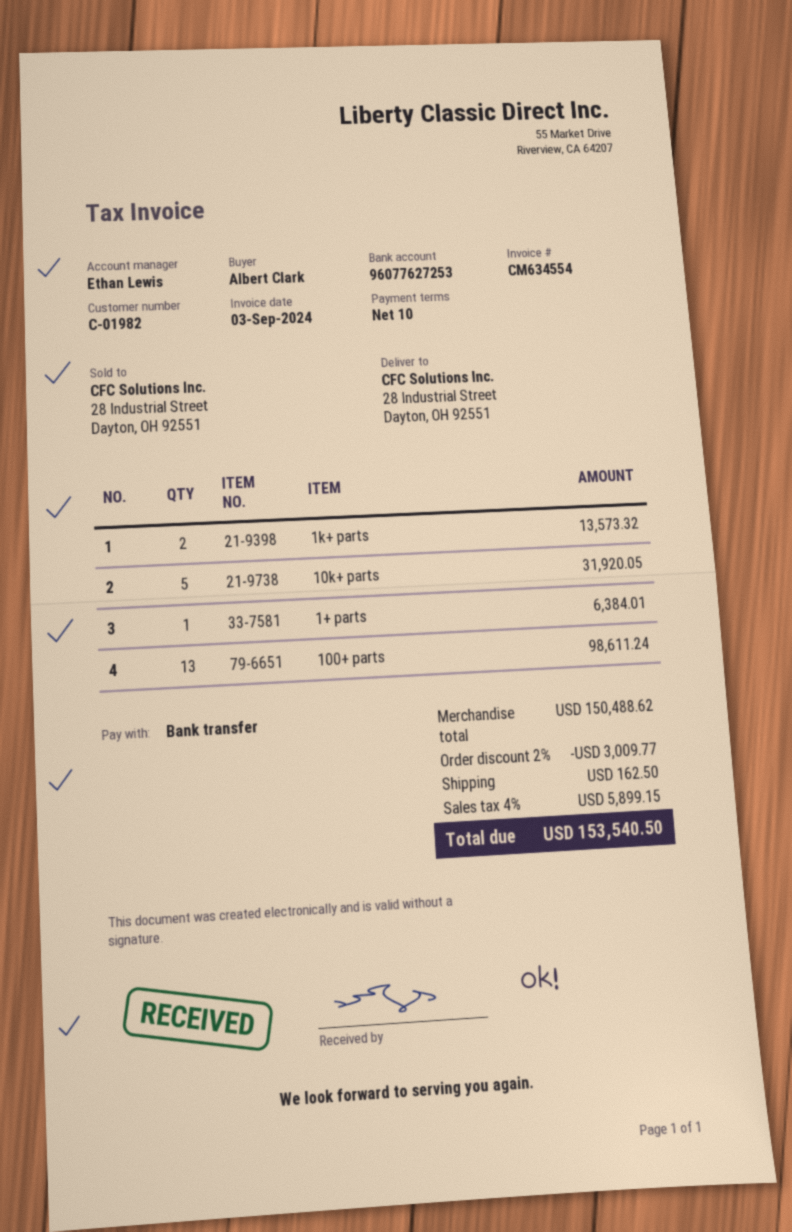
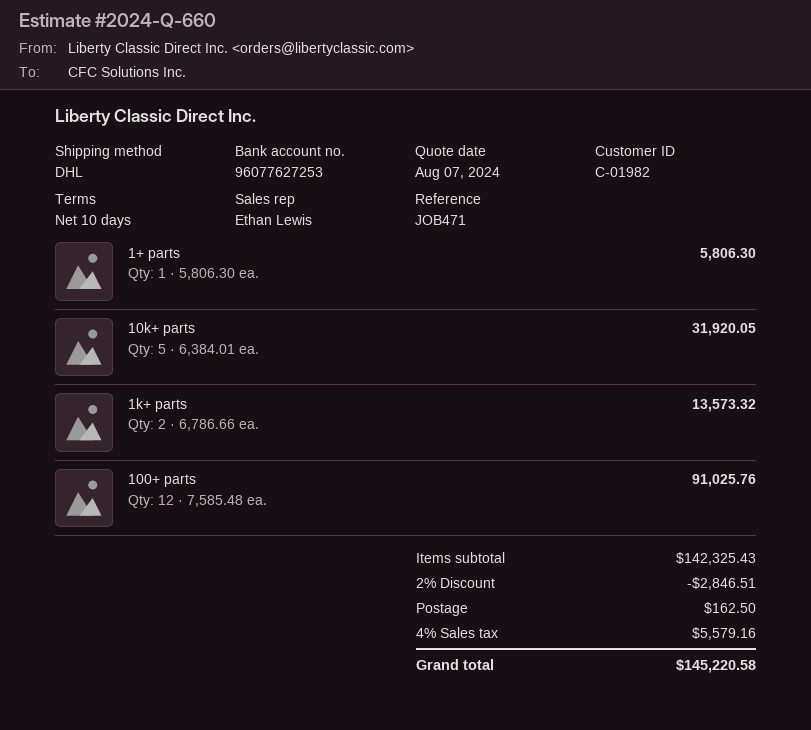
1+ parts: 1 for 6384.01 -> 1 for 5806.30
100+ parts: 13 for 98611.24 -> 12 for 91025.76
subtotal: 150488.62 -> 142325.43
discount: 2% = 3009.77 -> 2% = 2846.51
tax: 4% = 5899.15 -> 4% = 5579.16
total: 153540.50 -> 145220.58

